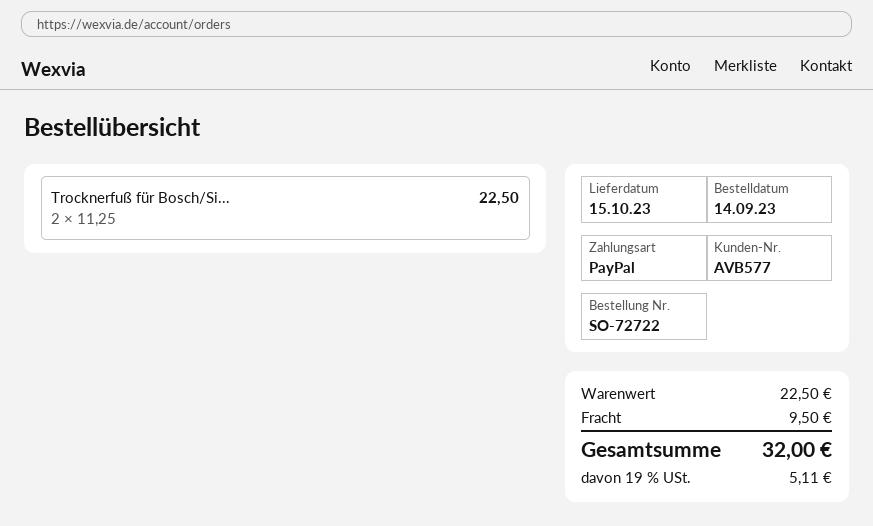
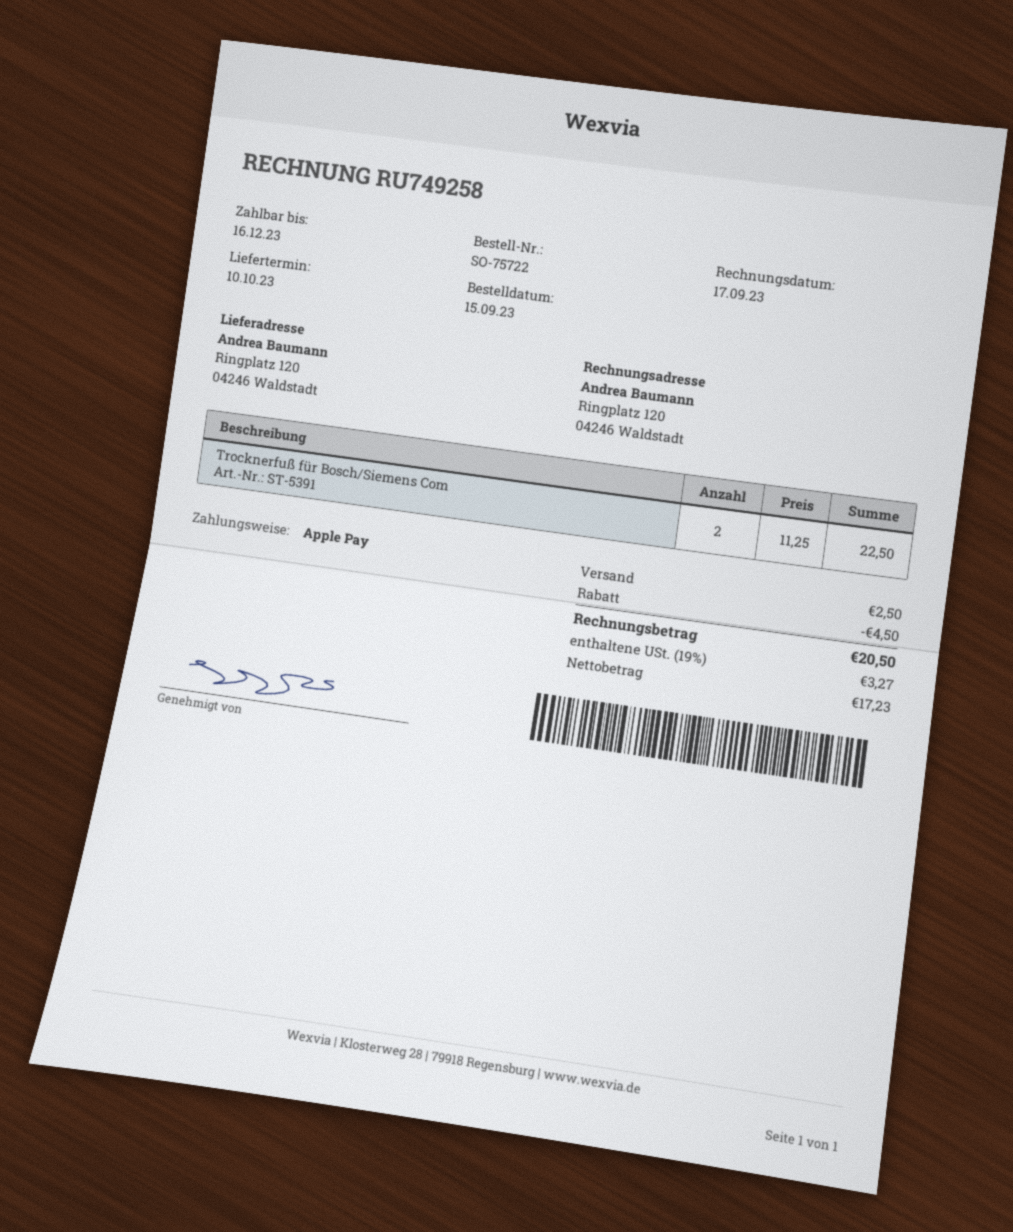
order number: SO-72722 -> SO-75722
order date: 2023-09-14 -> 2023-09-15
delivery date: 2023-10-15 -> 2023-10-10
payment method: PayPal -> Apple Pay
discount: none -> 4.50
shipping: 9.50 -> 2.50
tax: 19% = 5.11 -> 19% = 3.27
total: 32.00 -> 20.50

